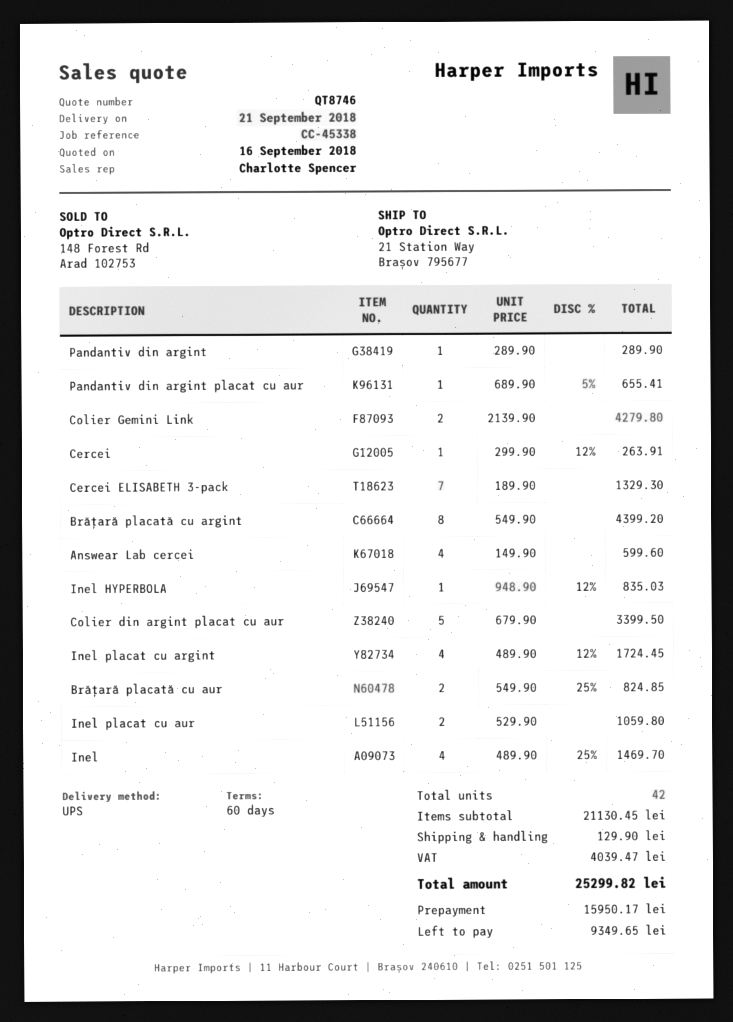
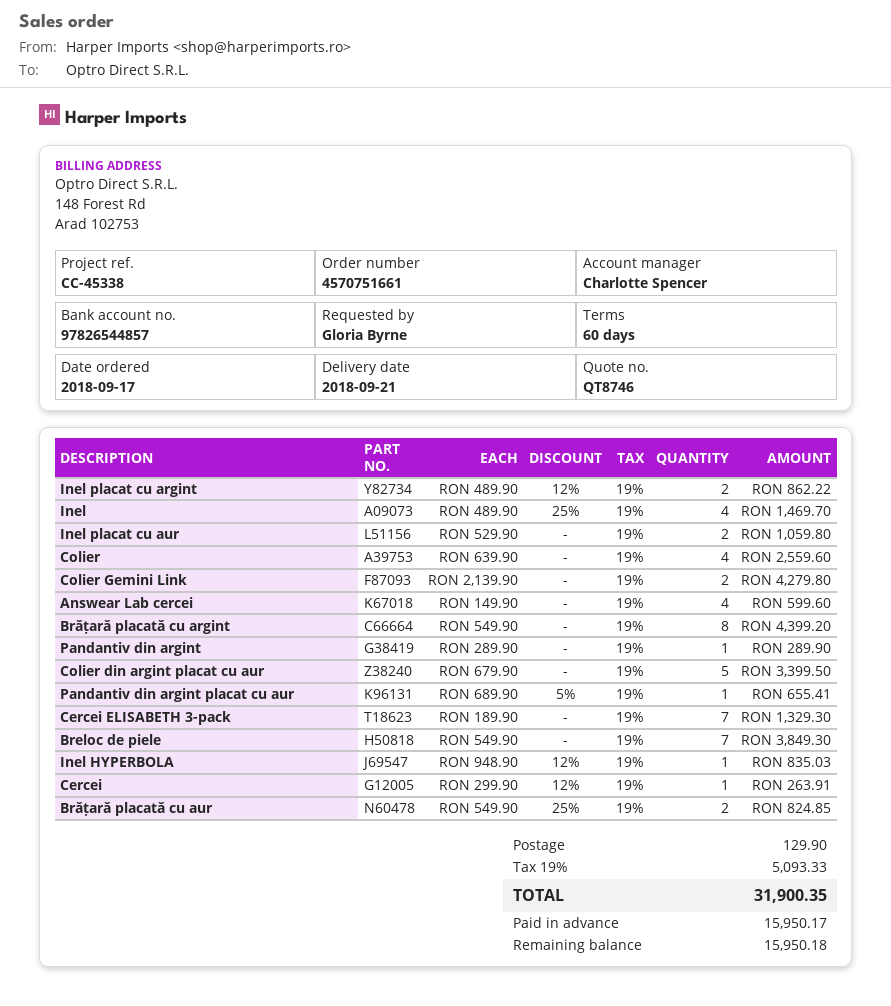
Inel placat cu argint: 4 x 489.90 - 12% = 1724.45 -> 2 x 489.90 - 12% = 862.22
Colier: none -> 4 x 639.90 = 2559.60
Breloc de piele: none -> 7 x 549.90 = 3849.30
tax: 4039.47 -> 5093.33
total: 25299.82 -> 31900.35
balance: 9349.65 -> 15950.18

